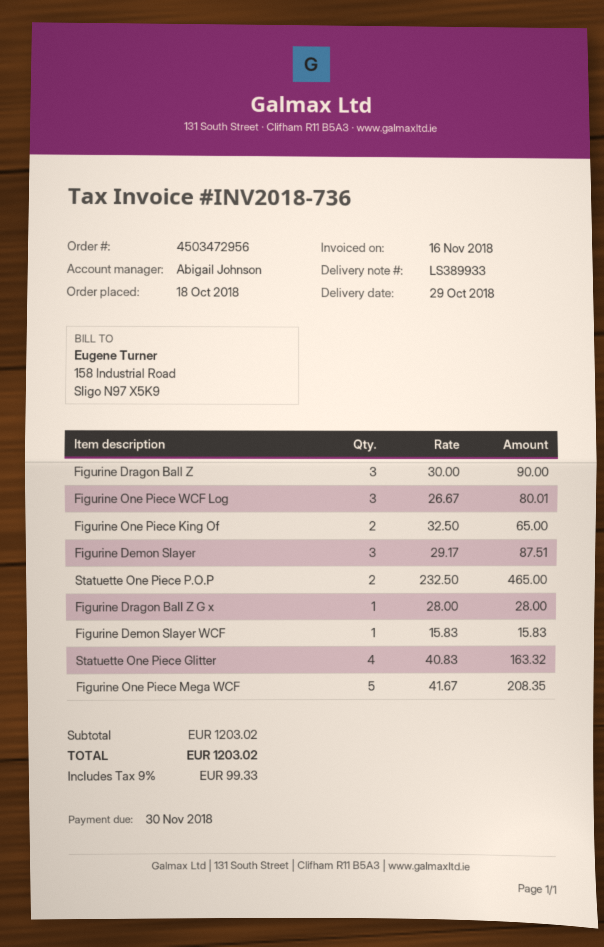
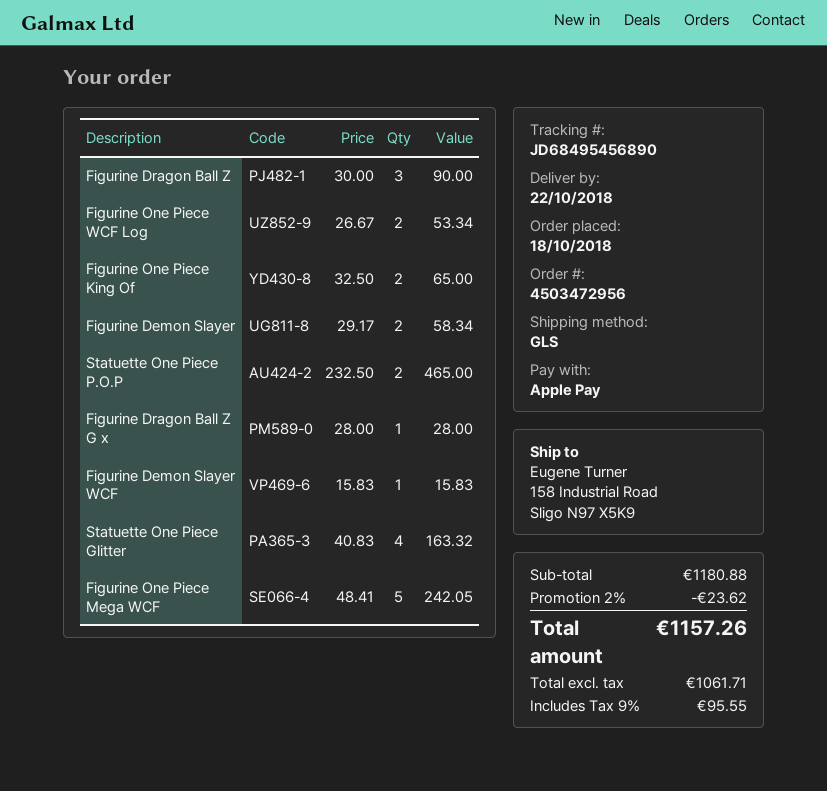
delivery date: 2018-10-29 -> 2018-10-22
Figurine One Piece WCF Log: 3 x 26.67 = 80.01 -> 2 x 26.67 = 53.34
Figurine Demon Slayer: 3 x 29.17 = 87.51 -> 2 x 29.17 = 58.34
Figurine One Piece Mega WCF: 5 x 41.67 = 208.35 -> 5 x 48.41 = 242.05
subtotal: 1203.02 -> 1180.88
discount: none -> 2% = 23.62
tax: 9% = 99.33 -> 9% = 95.55
total: 1203.02 -> 1157.26

